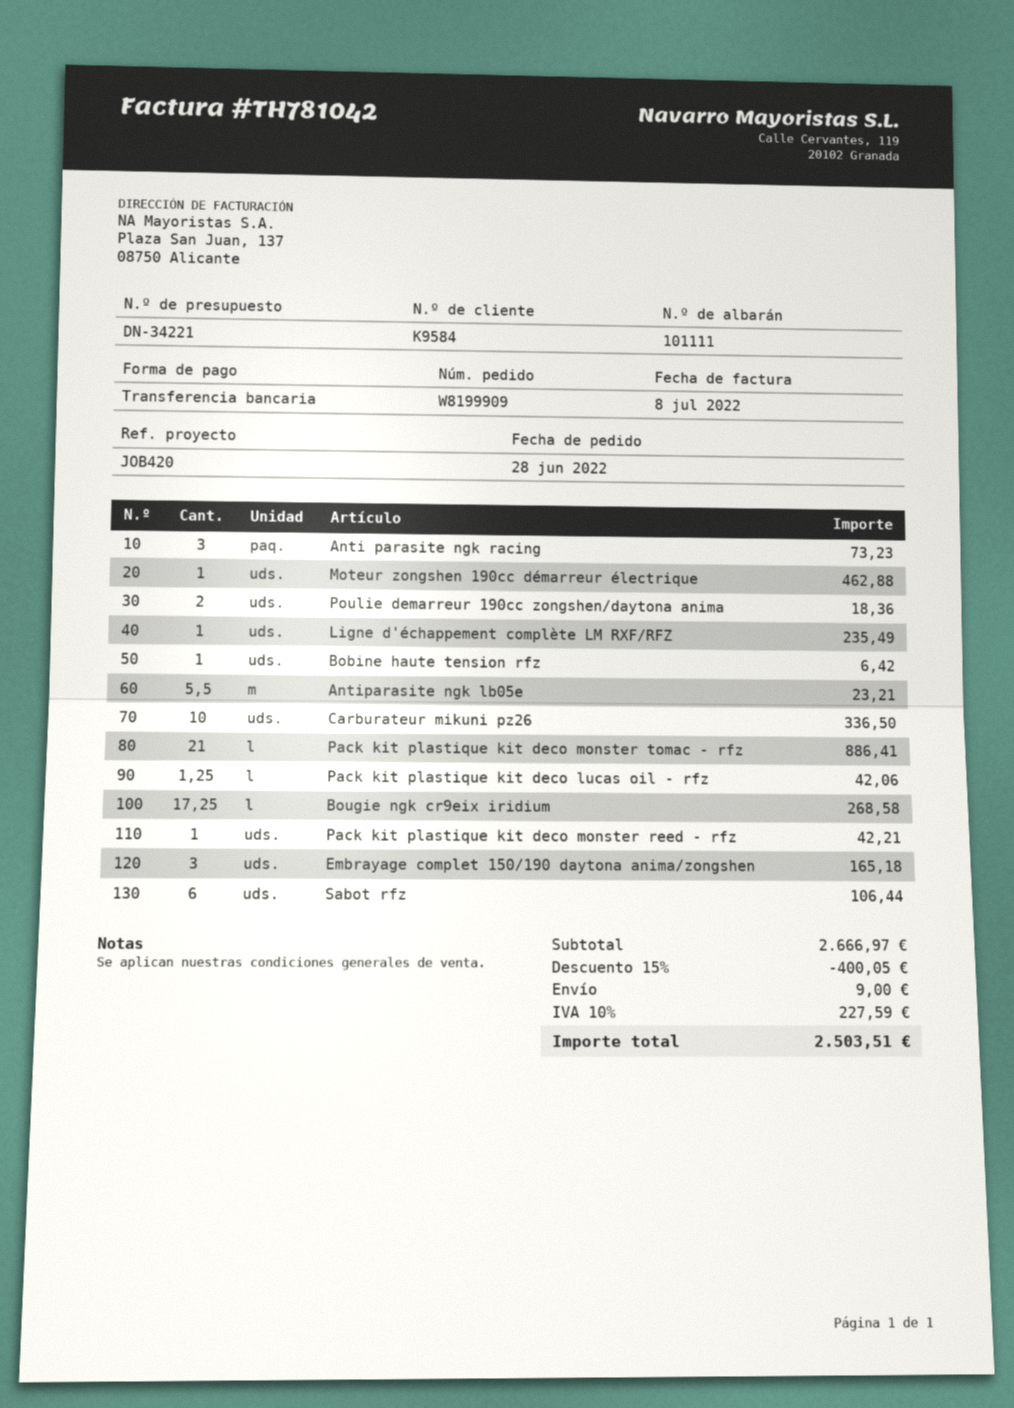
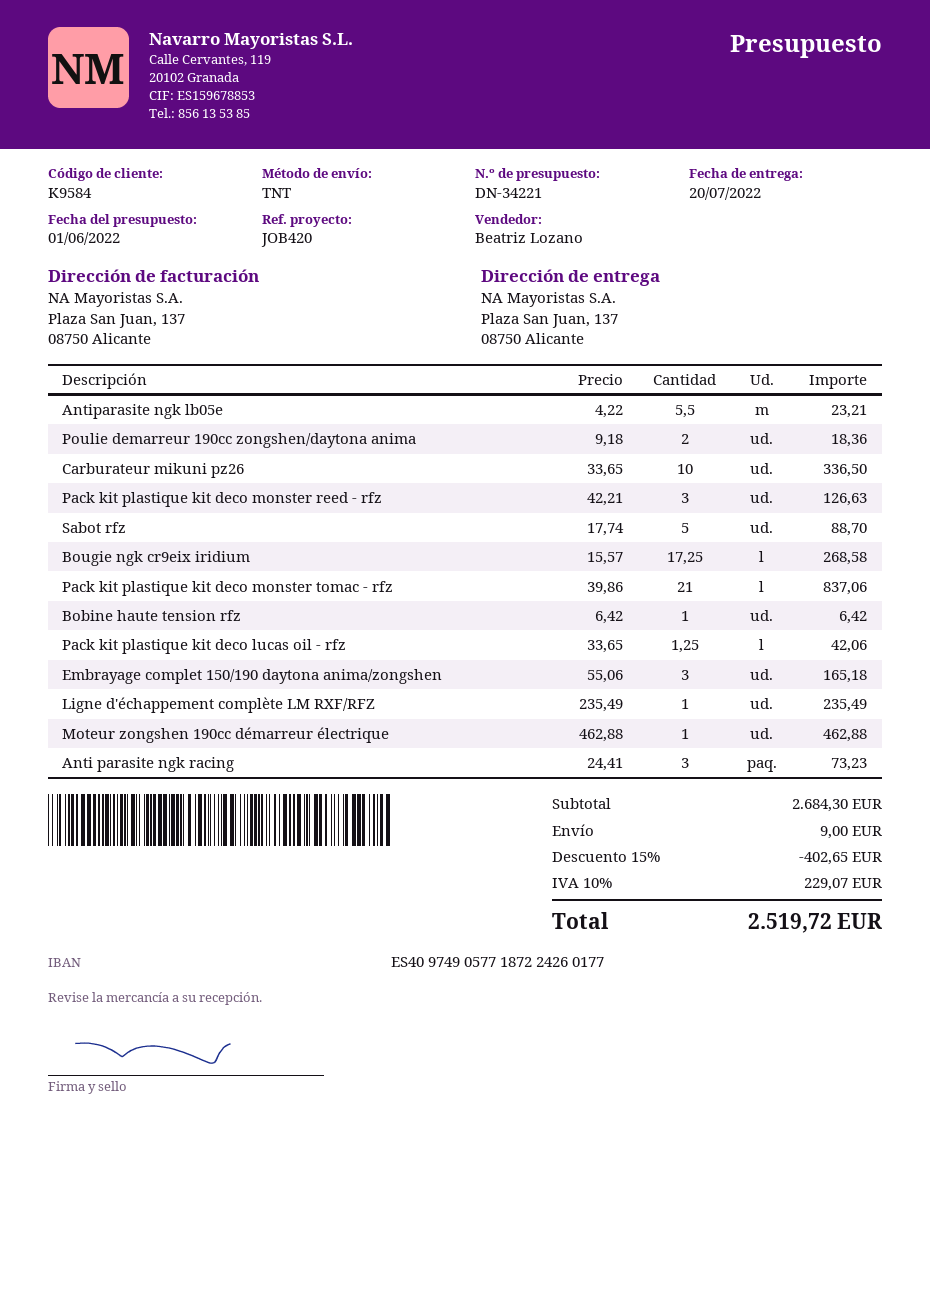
Pack kit plastique kit deco monster tomac - rfz: 21 for 886.41 -> 21 for 837.06
Pack kit plastique kit deco monster reed - rfz: 1 for 42.21 -> 3 for 126.63
Sabot rfz: 6 for 106.44 -> 5 for 88.70
subtotal: 2666.97 -> 2684.30
discount: 15% = 400.05 -> 15% = 402.65
tax: 10% = 227.59 -> 10% = 229.07
total: 2503.51 -> 2519.72

